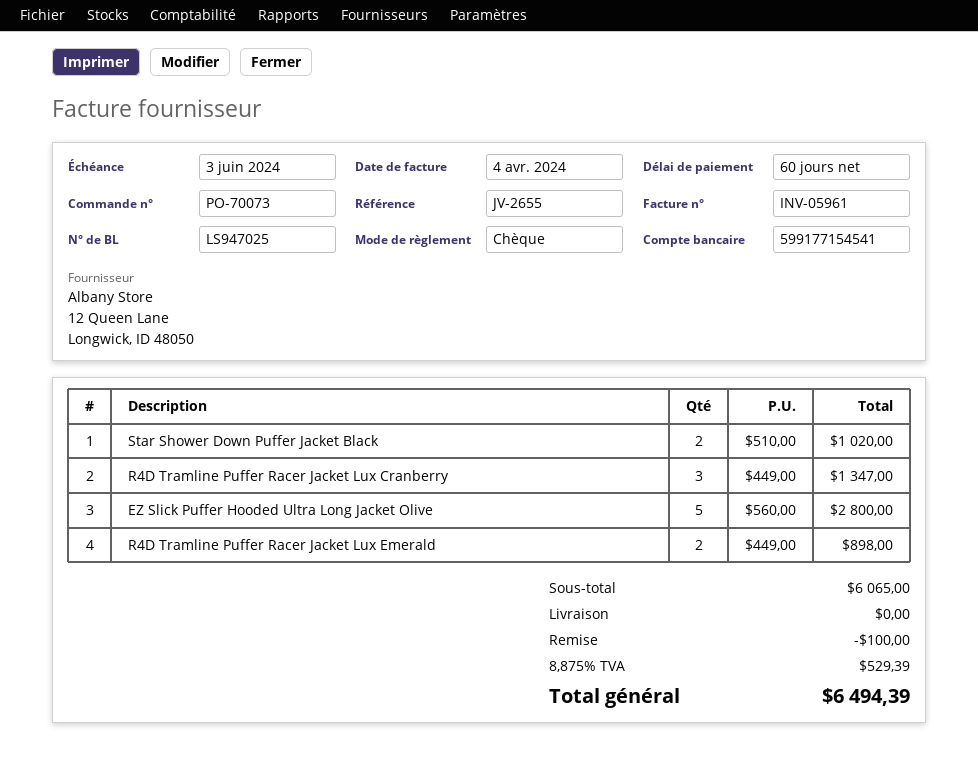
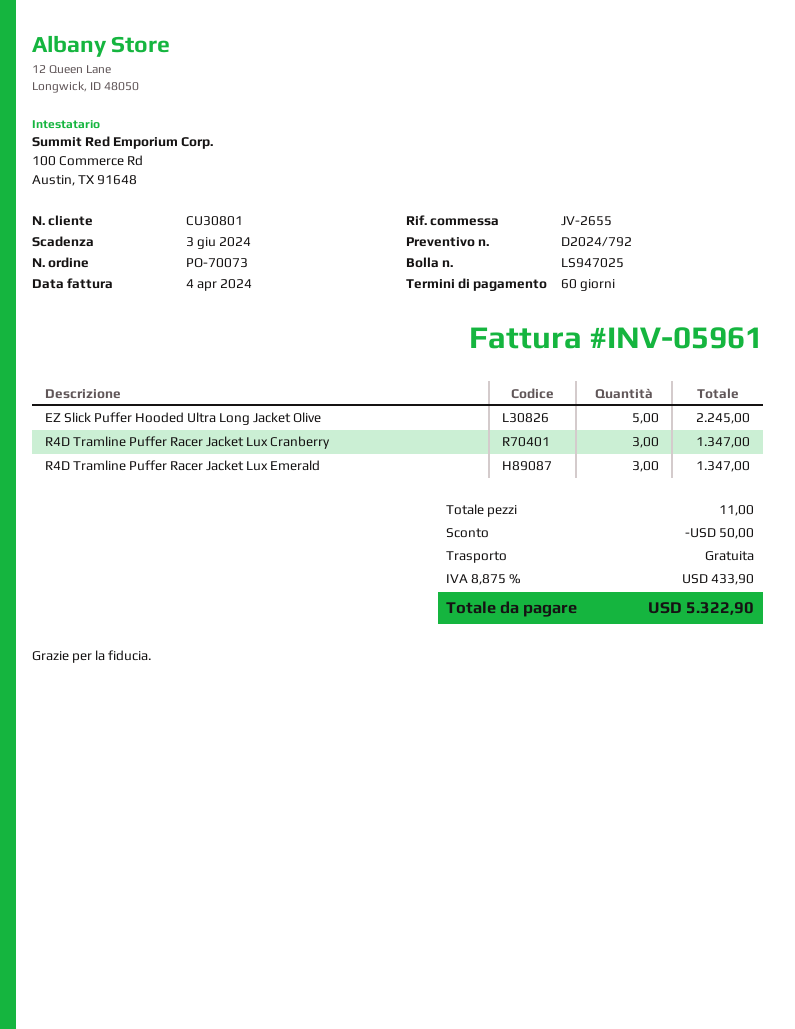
Star Shower Down Puffer Jacket Black: 2 for 1020.00 -> none
EZ Slick Puffer Hooded Ultra Long Jacket Olive: 5 for 2800.00 -> 5 for 2245.00
R4D Tramline Puffer Racer Jacket Lux Emerald: 2 for 898.00 -> 3 for 1347.00
discount: 100.00 -> 50.00
tax: 8.875% = 529.39 -> 8.875% = 433.90
total: 6494.39 -> 5322.90

